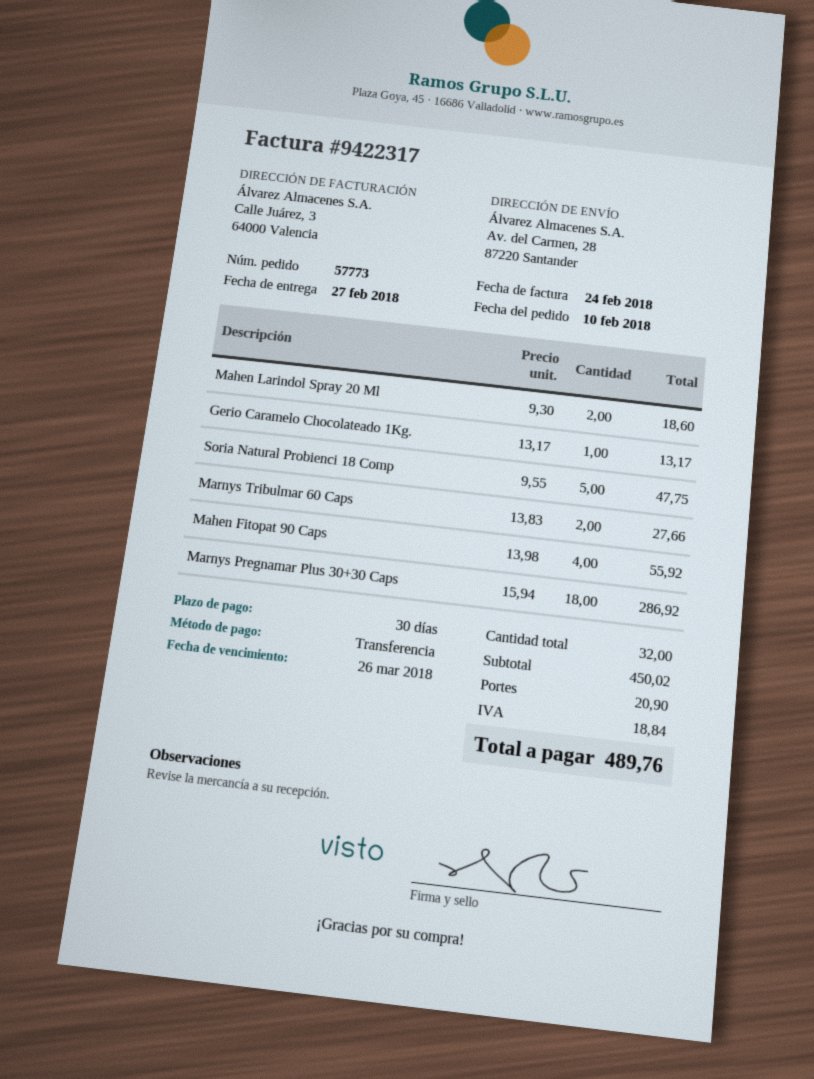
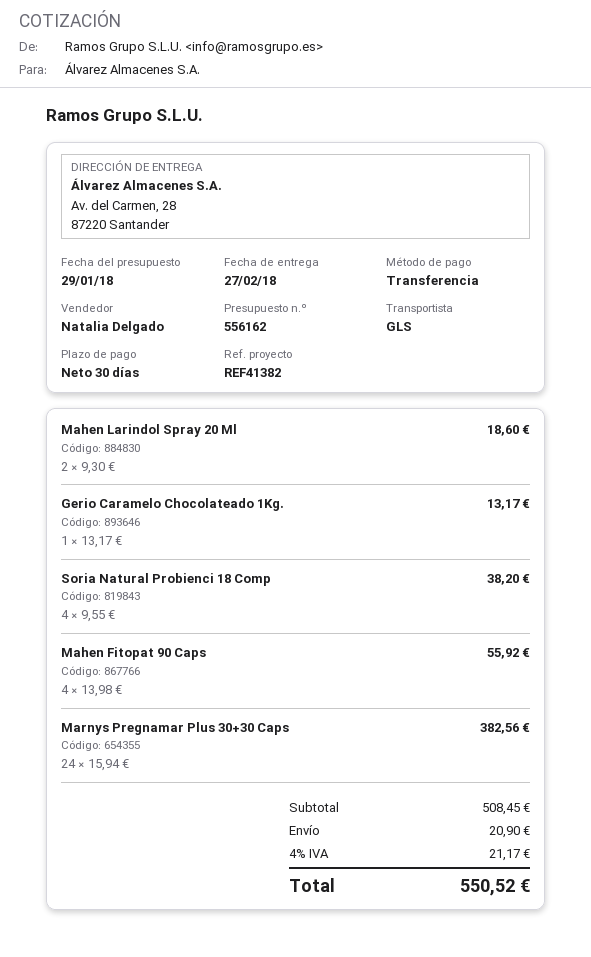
Soria Natural Probienci 18 Comp: 5 x 9.55 = 47.75 -> 4 x 9.55 = 38.20
Marnys Tribulmar 60 Caps: 2 x 13.83 = 27.66 -> none
Marnys Pregnamar Plus 30+30 Caps: 18 x 15.94 = 286.92 -> 24 x 15.94 = 382.56
subtotal: 450.02 -> 508.45
tax: 18.84 -> 21.17
total: 489.76 -> 550.52

